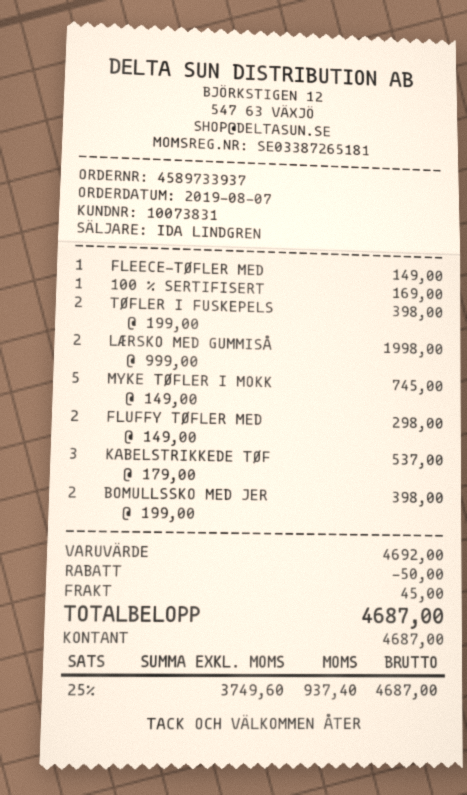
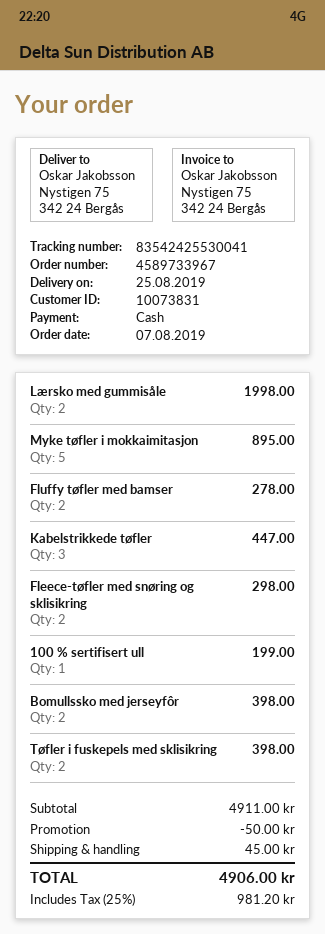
order number: 4589733937 -> 4589733967
FLEECE-TØFLER MED: 1 for 149.00 -> 2 for 298.00
100 % SERTIFISERT: 1 for 169.00 -> 1 for 199.00
MYKE TØFLER I MOKK: 5 for 745.00 -> 5 for 895.00
FLUFFY TØFLER MED: 2 for 298.00 -> 2 for 278.00
KABELSTRIKKEDE TØF: 3 for 537.00 -> 3 for 447.00
subtotal: 4692.00 -> 4911.00
tax: 25% = 937.40 -> 25% = 981.20
total: 4687.00 -> 4906.00

